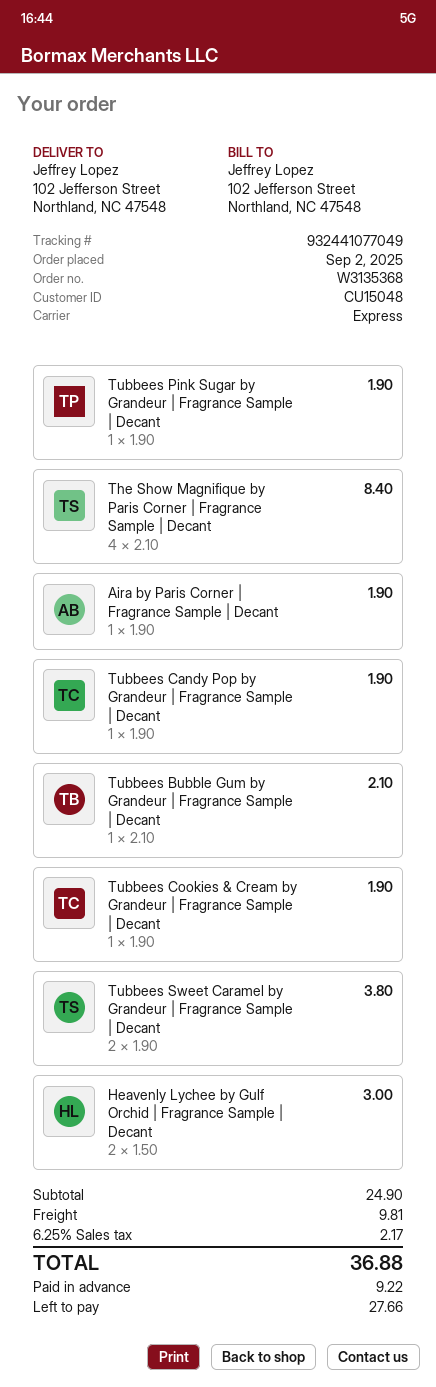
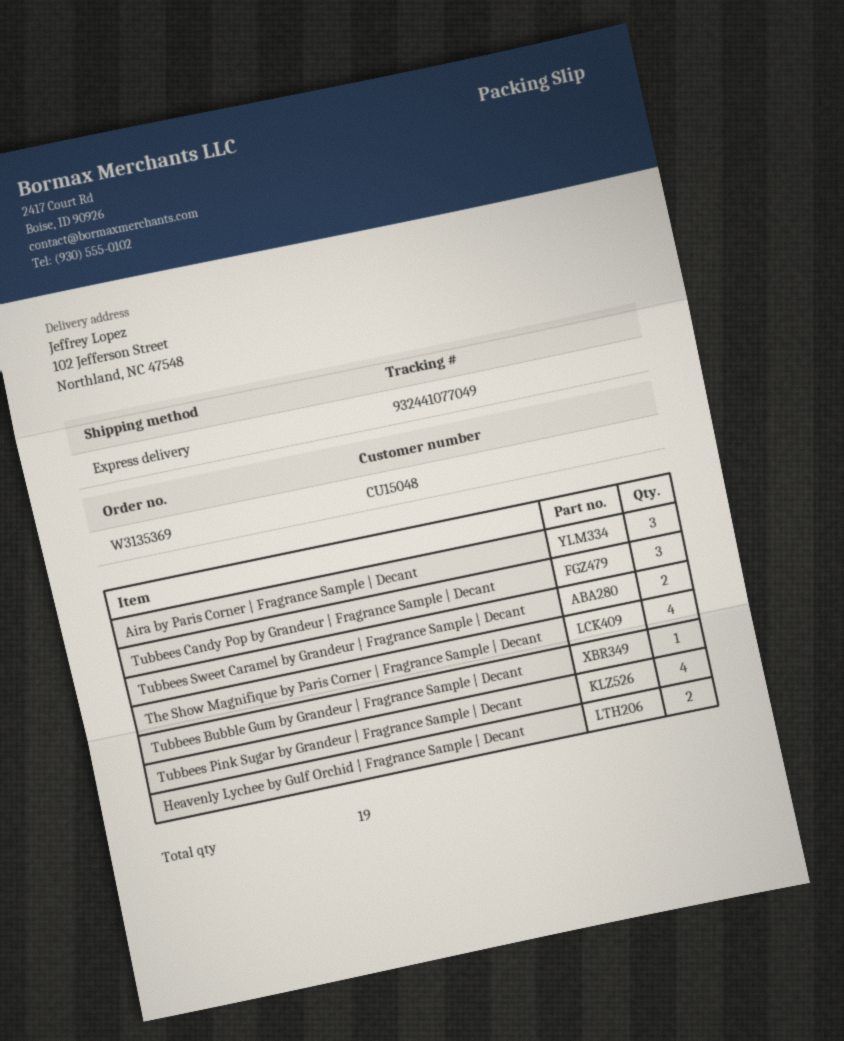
order number: W3135368 -> W3135369
Tubbees Pink Sugar by Grandeur | Fragrance Sample | Decant: 1 -> 4
Aira by Paris Corner | Fragrance Sample | Decant: 1 -> 3
Tubbees Candy Pop by Grandeur | Fragrance Sample | Decant: 1 -> 3
Tubbees Cookies & Cream by Grandeur | Fragrance Sample | Decant: 1 -> none

